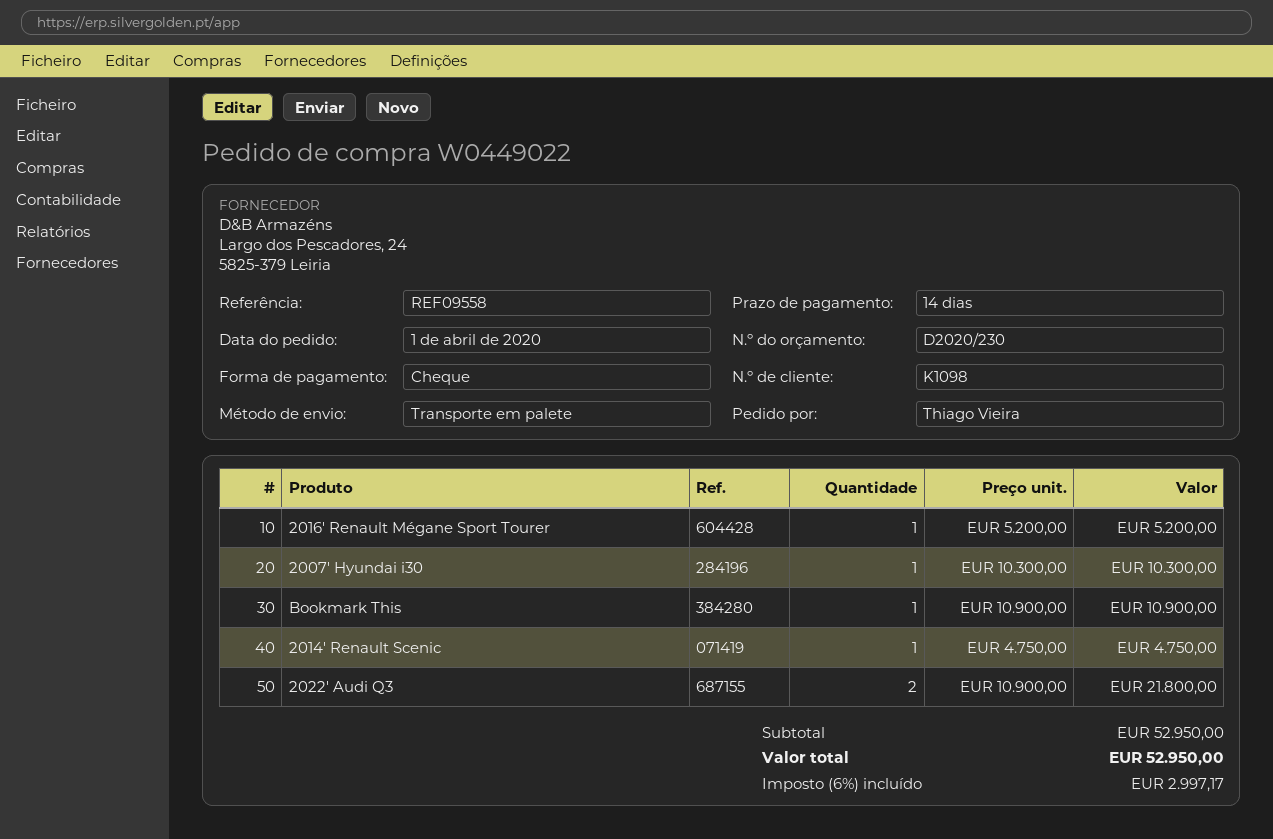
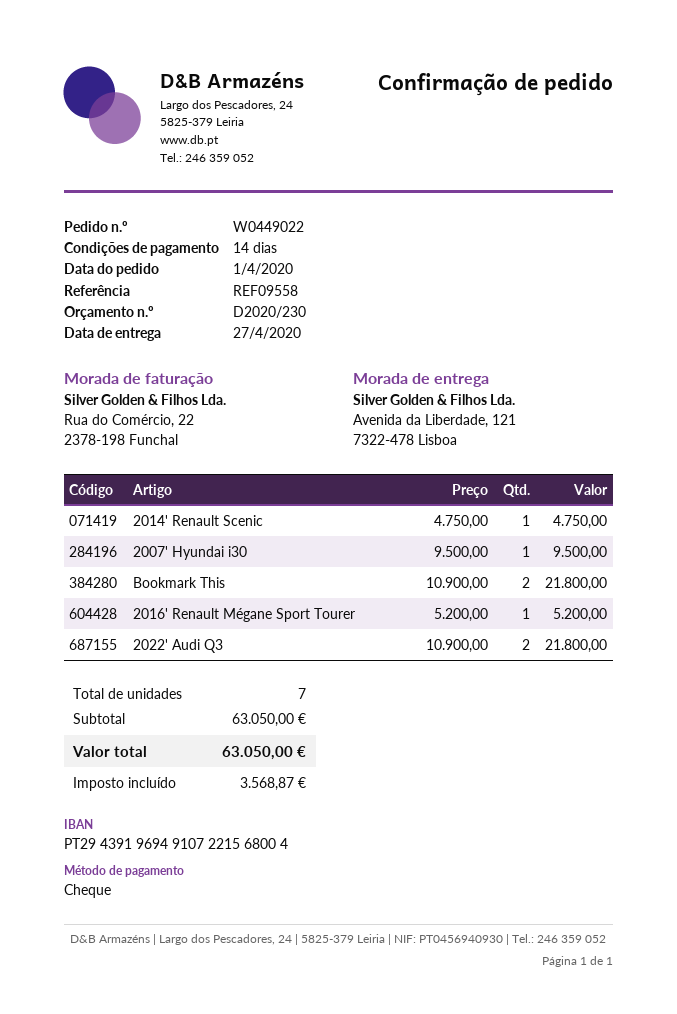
2007' Hyundai i30: 1 x 10300.00 = 10300.00 -> 1 x 9500.00 = 9500.00
Bookmark This: 1 x 10900.00 = 10900.00 -> 2 x 10900.00 = 21800.00
subtotal: 52950.00 -> 63050.00
tax: 2997.17 -> 3568.87
total: 52950.00 -> 63050.00

